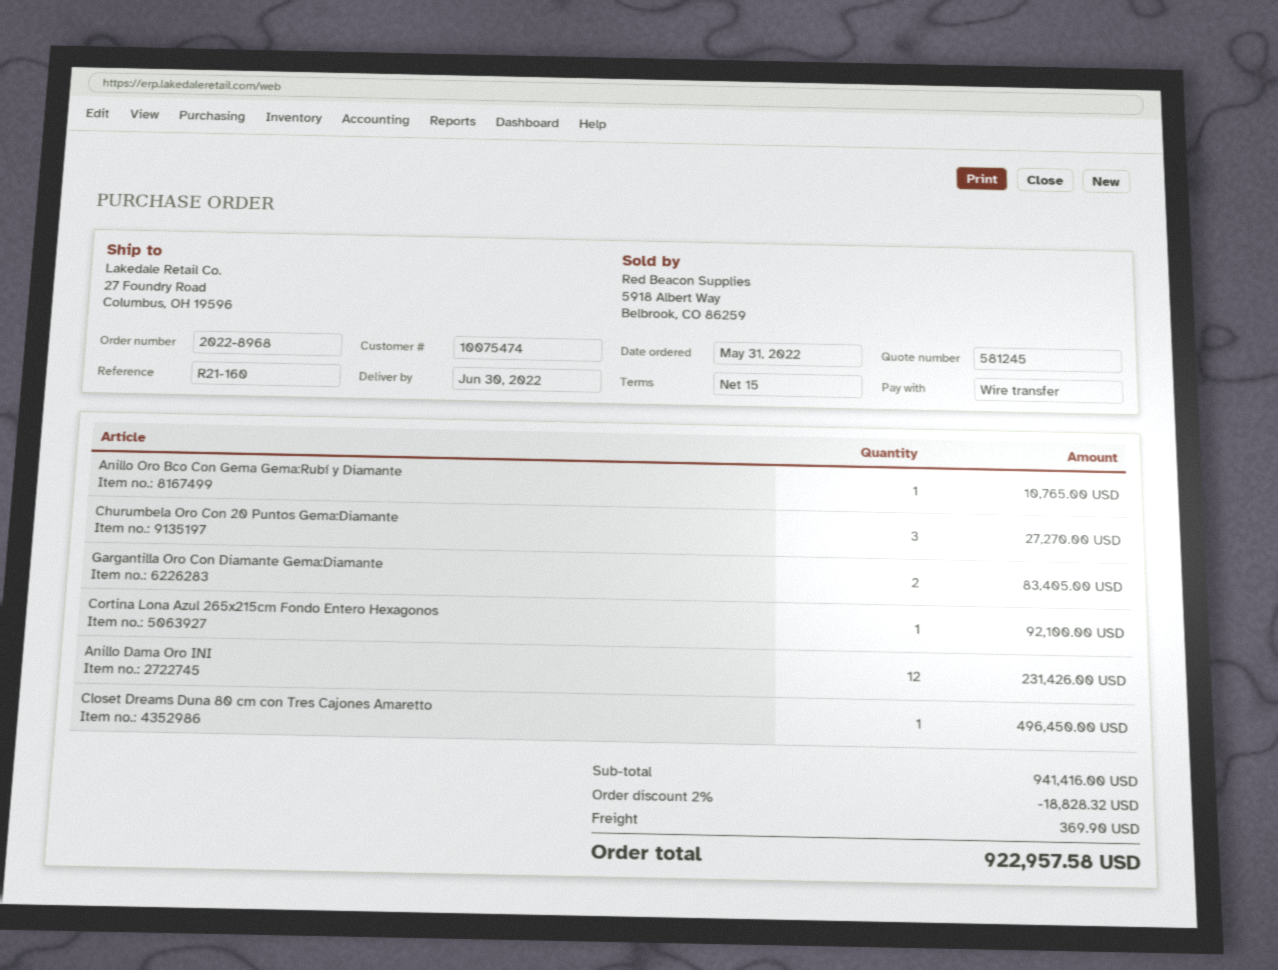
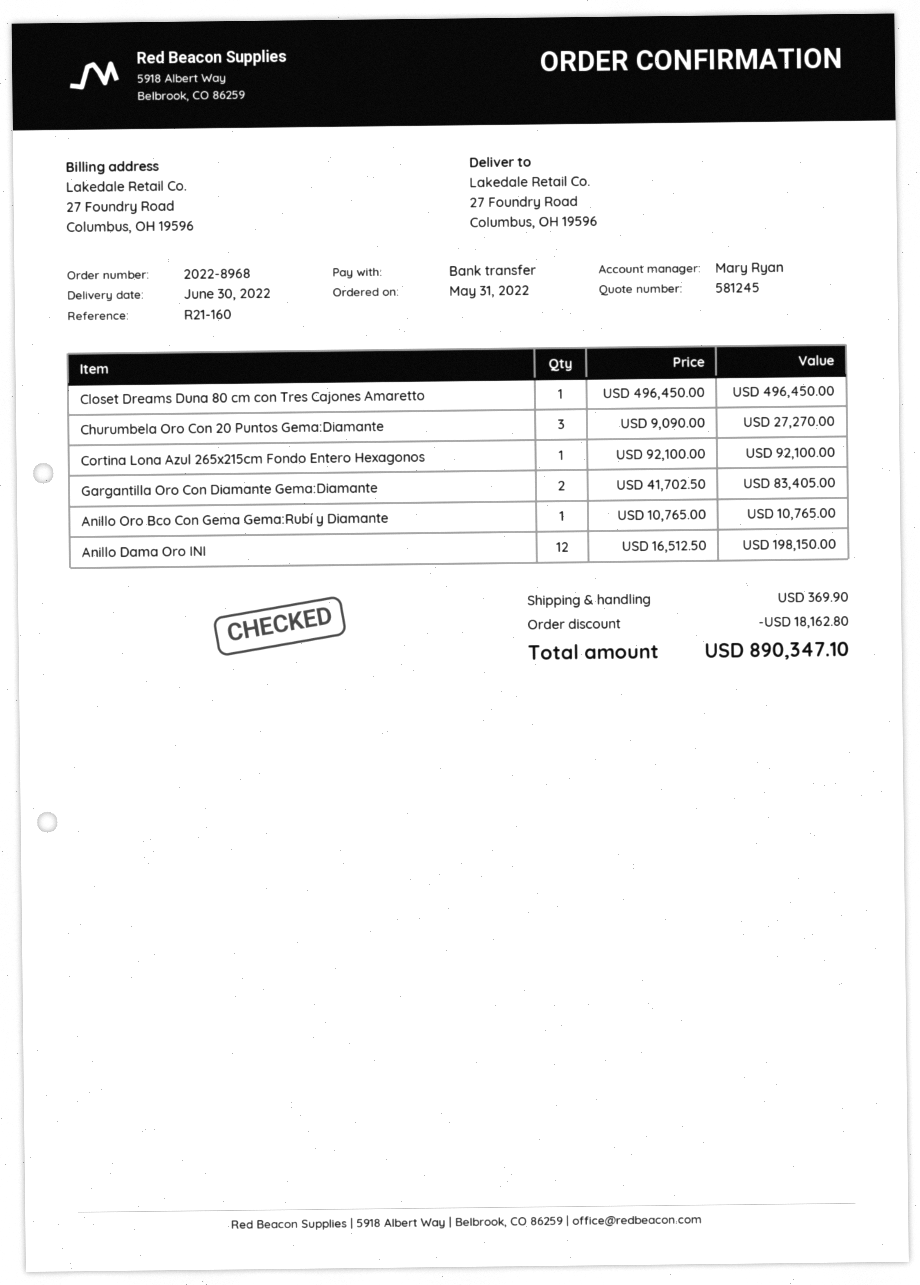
Anillo Dama Oro INI: 12 for 231426.00 -> 12 for 198150.00
discount: 18828.32 -> 18162.80
total: 922957.58 -> 890347.10

